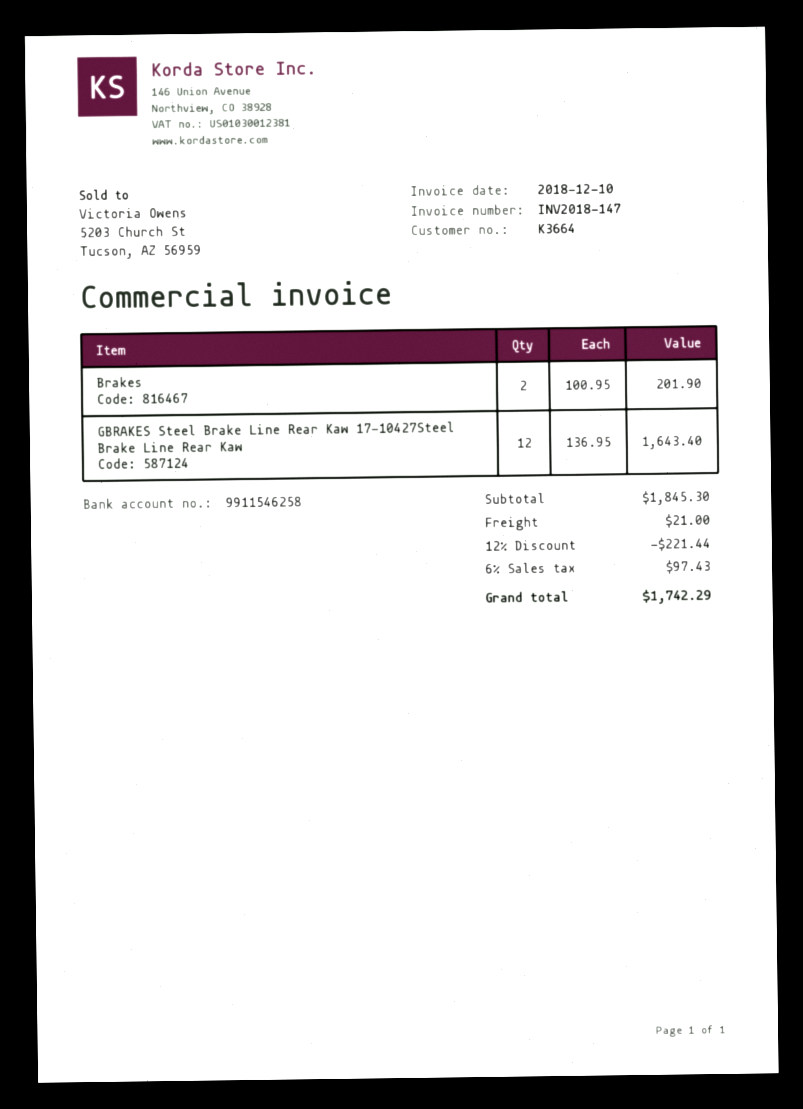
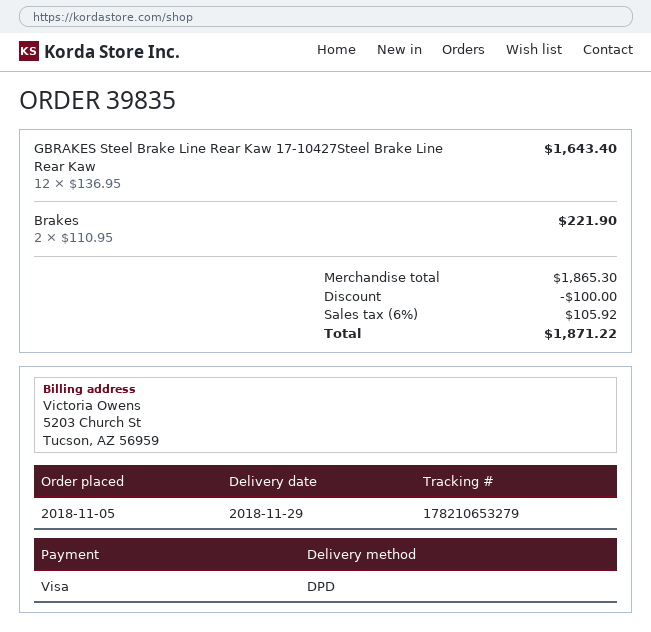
Brakes: 2 x 100.95 = 201.90 -> 2 x 110.95 = 221.90
subtotal: 1845.30 -> 1865.30
discount: 221.44 -> 100.00
shipping: 21.00 -> none
tax: 6% = 97.43 -> 6% = 105.92
total: 1742.29 -> 1871.22

